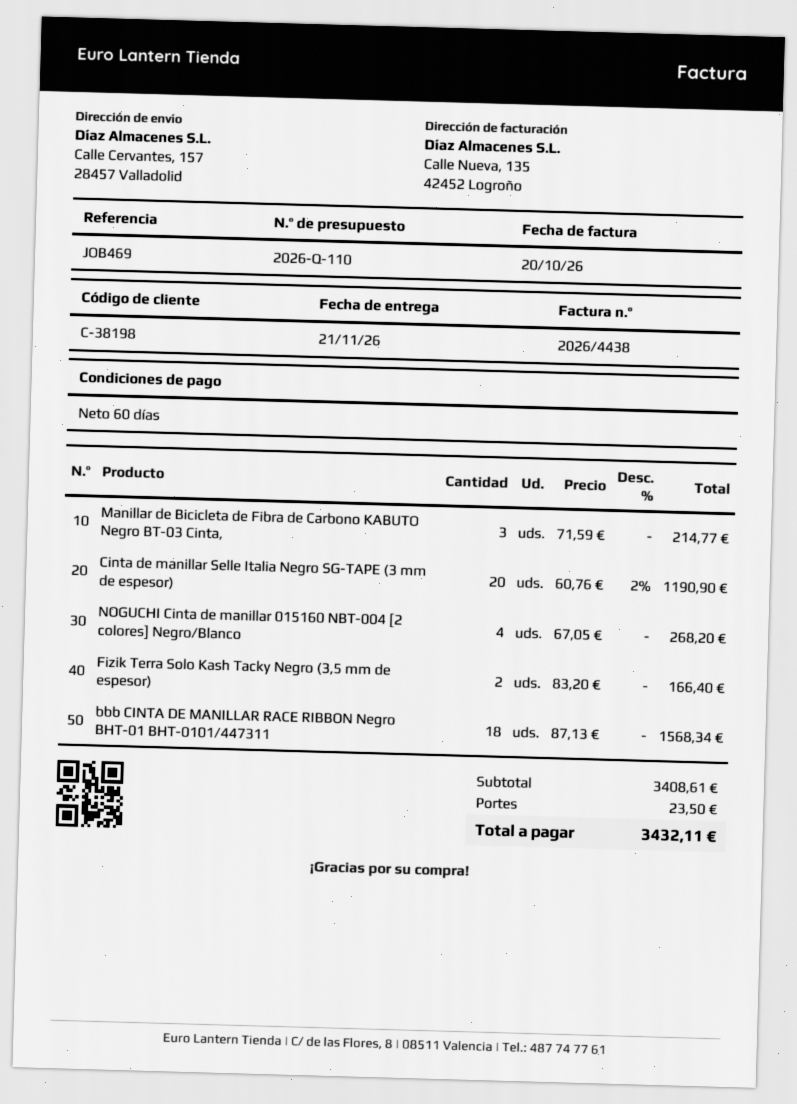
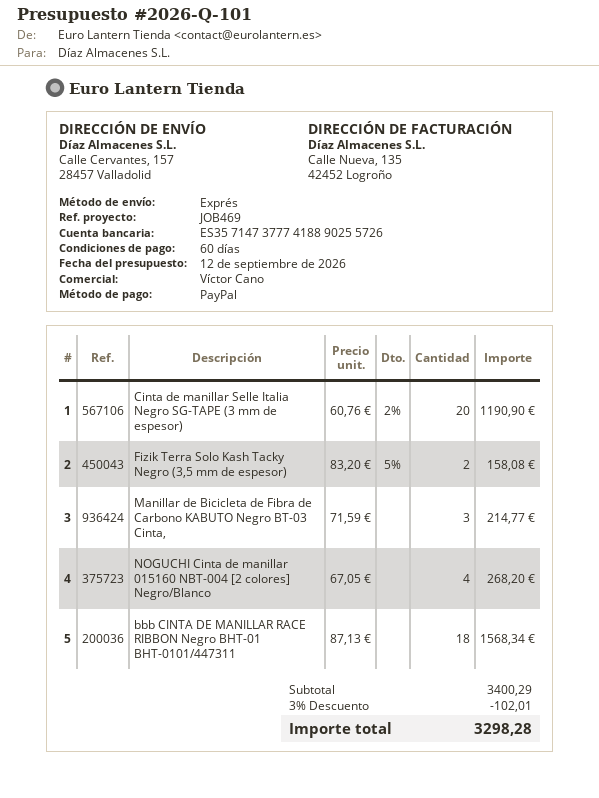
quote number: 2026-Q-110 -> 2026-Q-101
Fizik Terra Solo Kash Tacky Negro (3,5 mm de espesor): 2 x 83.20 = 166.40 -> 2 x 83.20 - 5% = 158.08
subtotal: 3408.61 -> 3400.29
discount: none -> 3% = 102.01
shipping: 23.50 -> none
total: 3432.11 -> 3298.28

